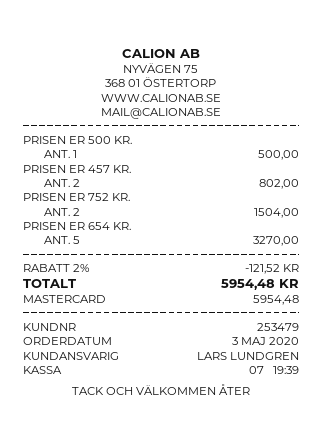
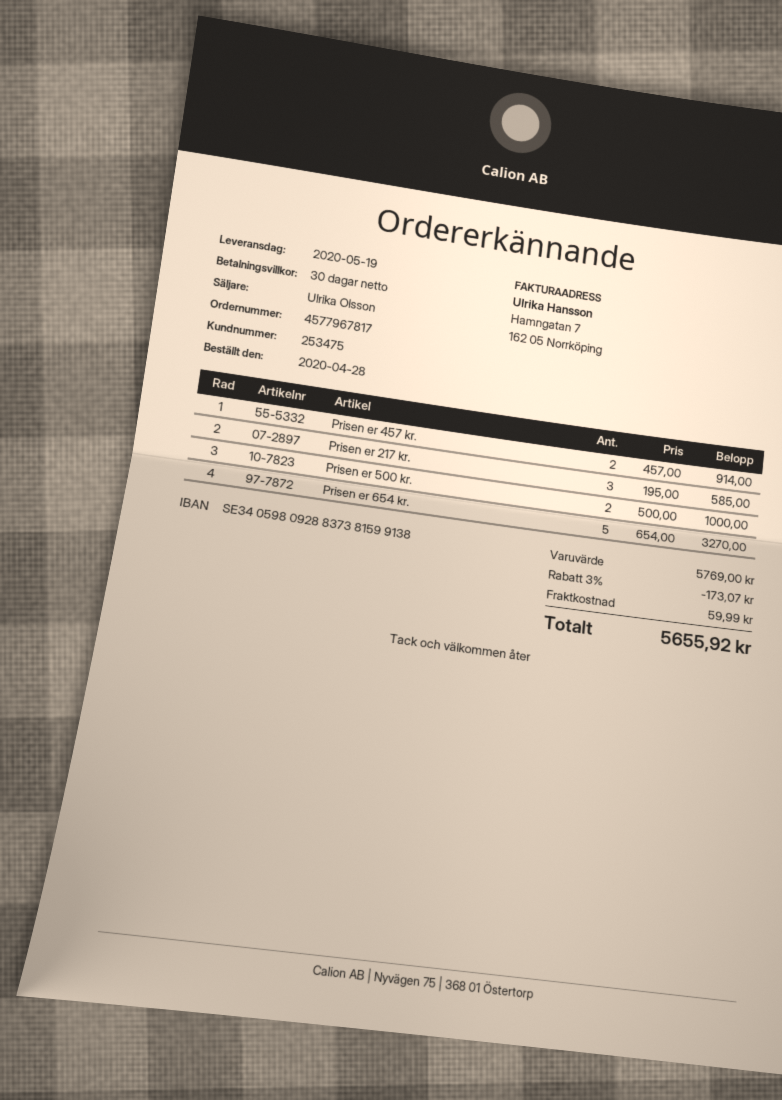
order date: 2020-05-03 -> 2020-04-28
customer number: 253479 -> 253475
sales rep: LARS LUNDGREN -> Ulrika Olsson
PRISEN ER 500 KR.: 1 for 500.00 -> 2 for 1000.00
PRISEN ER 457 KR.: 2 for 802.00 -> 2 for 914.00
PRISEN ER 752 KR.: 2 for 1504.00 -> none
Prisen er 217 kr.: none -> 3 for 585.00
discount: 2% = 121.52 -> 3% = 173.07
shipping: none -> 59.99
total: 5954.48 -> 5655.92

